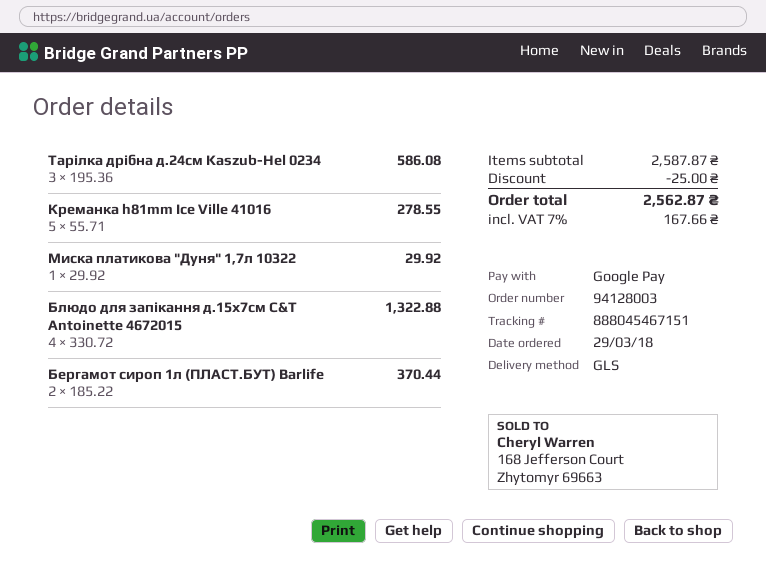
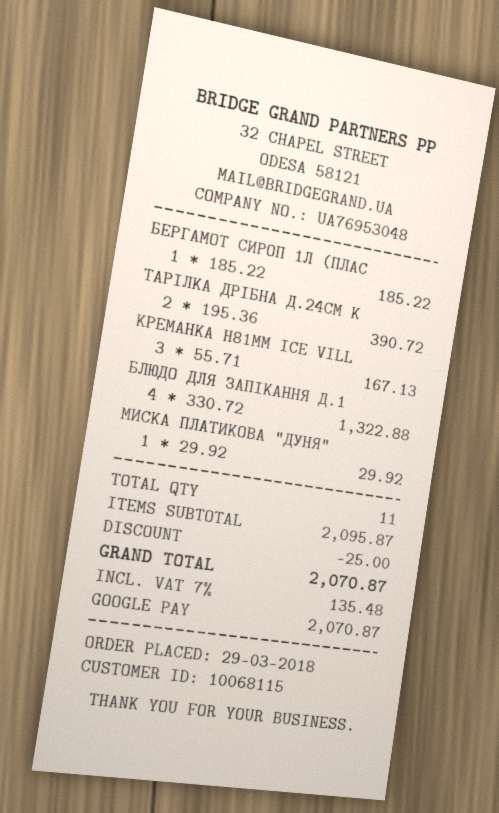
Тарілка дрібна д.24см Kaszub-Hel 0234: 3 x 195.36 = 586.08 -> 2 x 195.36 = 390.72
Креманка h81mm Ice Ville 41016: 5 x 55.71 = 278.55 -> 3 x 55.71 = 167.13
Бергамот сироп 1л (ПЛАСТ.БУТ) Barlife: 2 x 185.22 = 370.44 -> 1 x 185.22 = 185.22
subtotal: 2587.87 -> 2095.87
tax: 7% = 167.66 -> 7% = 135.48
total: 2562.87 -> 2070.87

